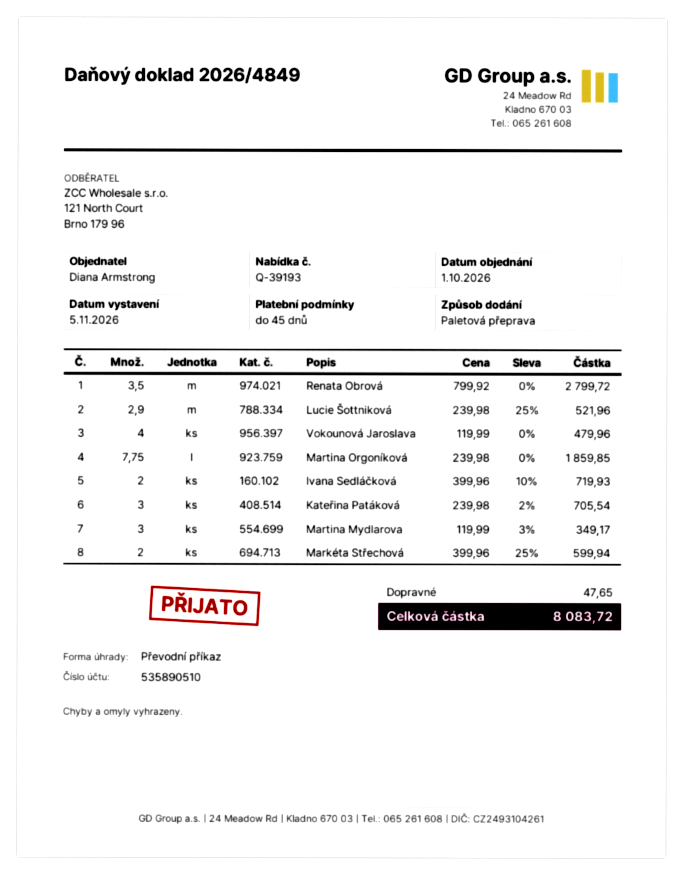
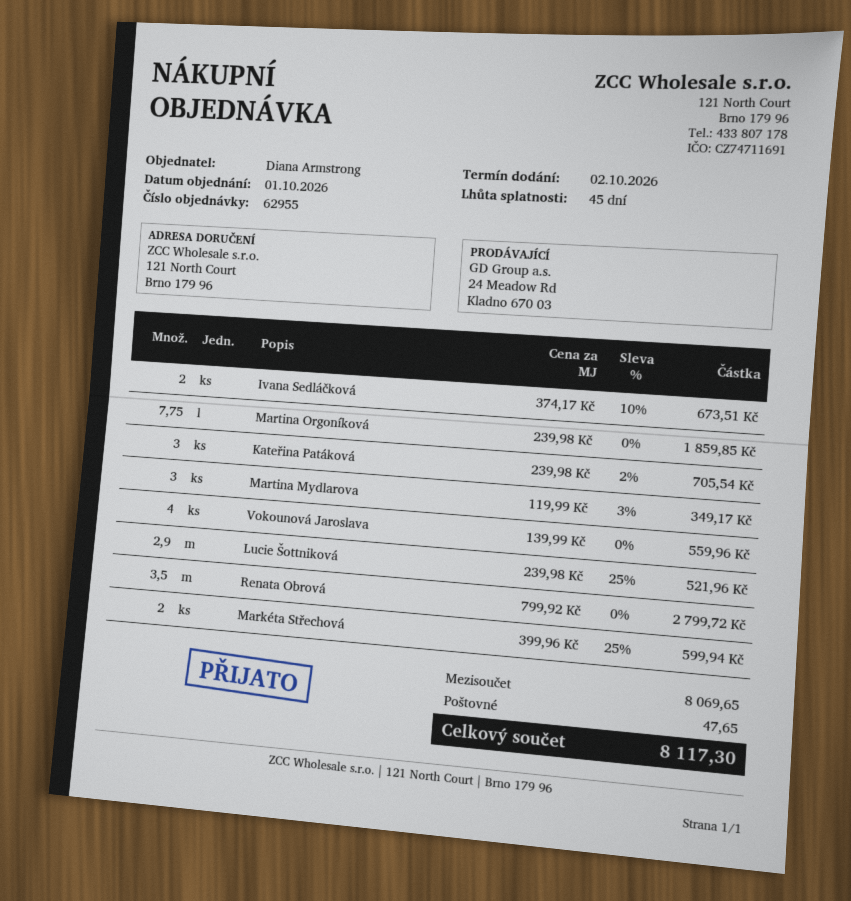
Vokounová Jaroslava: 4 x 119.99 = 479.96 -> 4 x 139.99 = 559.96
Ivana Sedláčková: 2 x 399.96 - 10% = 719.93 -> 2 x 374.17 - 10% = 673.51
total: 8083.72 -> 8117.30

